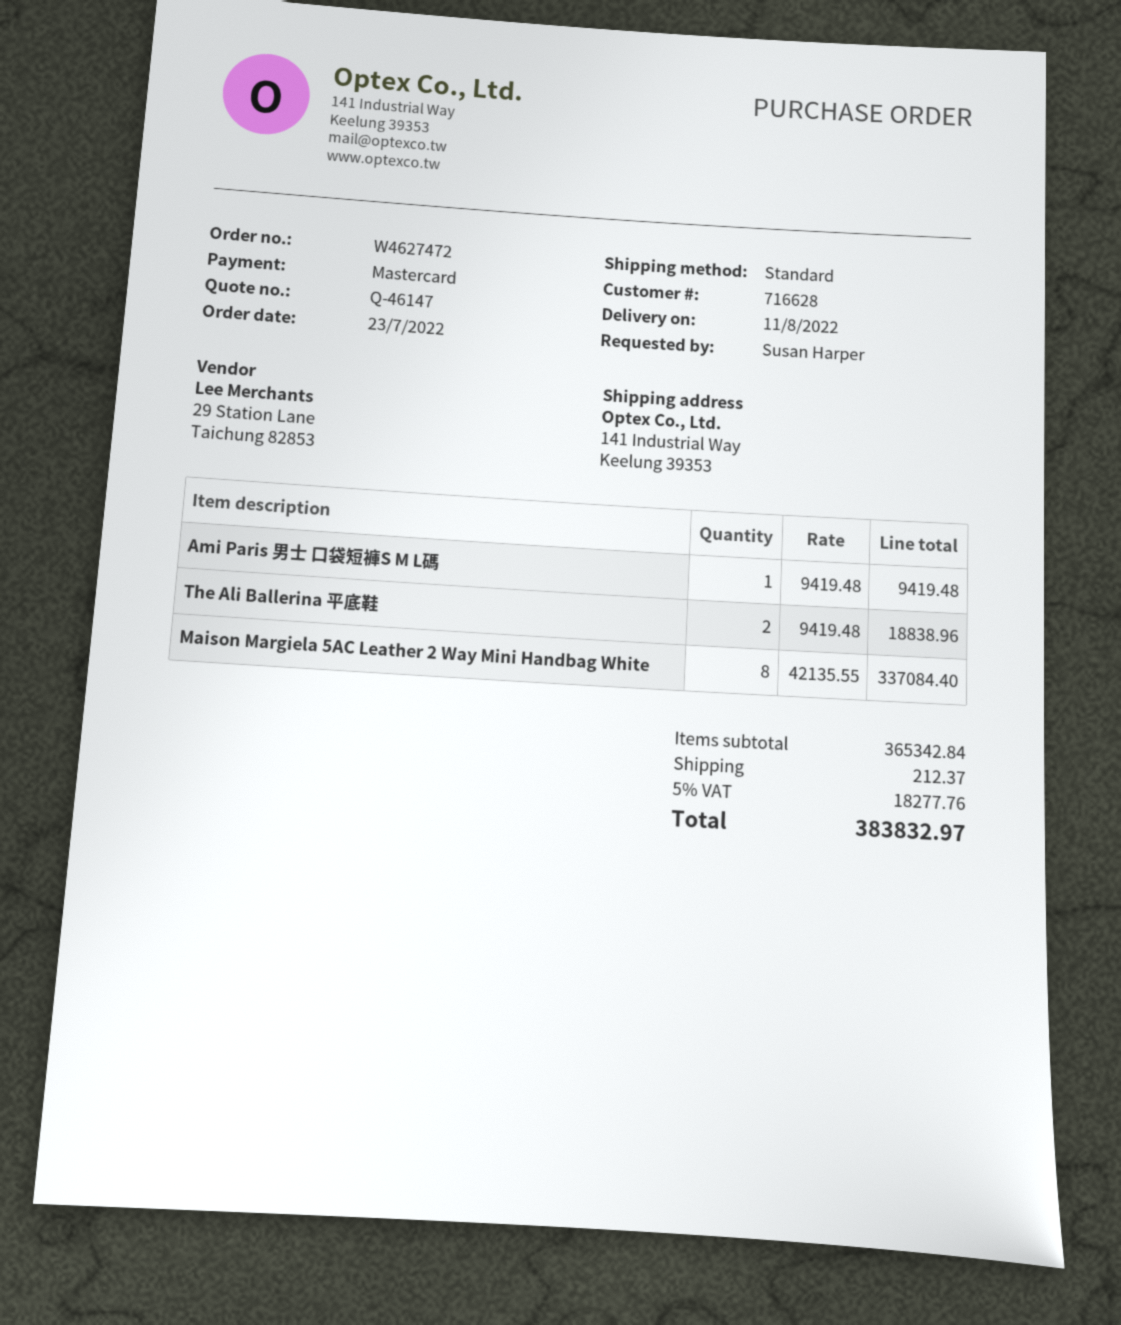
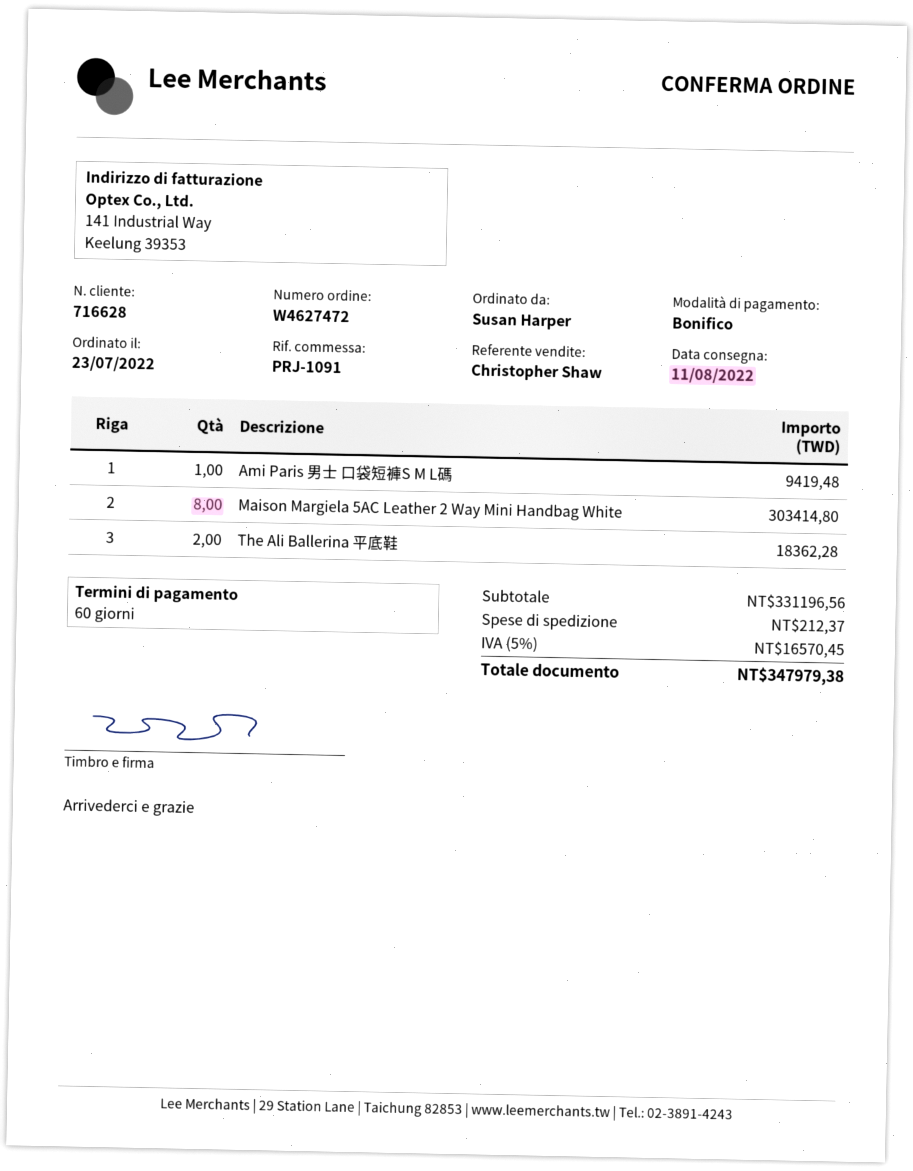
payment method: Mastercard -> bank transfer
The Ali Ballerina 平底鞋: 2 for 18838.96 -> 2 for 18362.28
Maison Margiela 5AC Leather 2 Way Mini Handbag White: 8 for 337084.40 -> 8 for 303414.80
subtotal: 365342.84 -> 331196.56
tax: 5% = 18277.76 -> 5% = 16570.45
total: 383832.97 -> 347979.38

